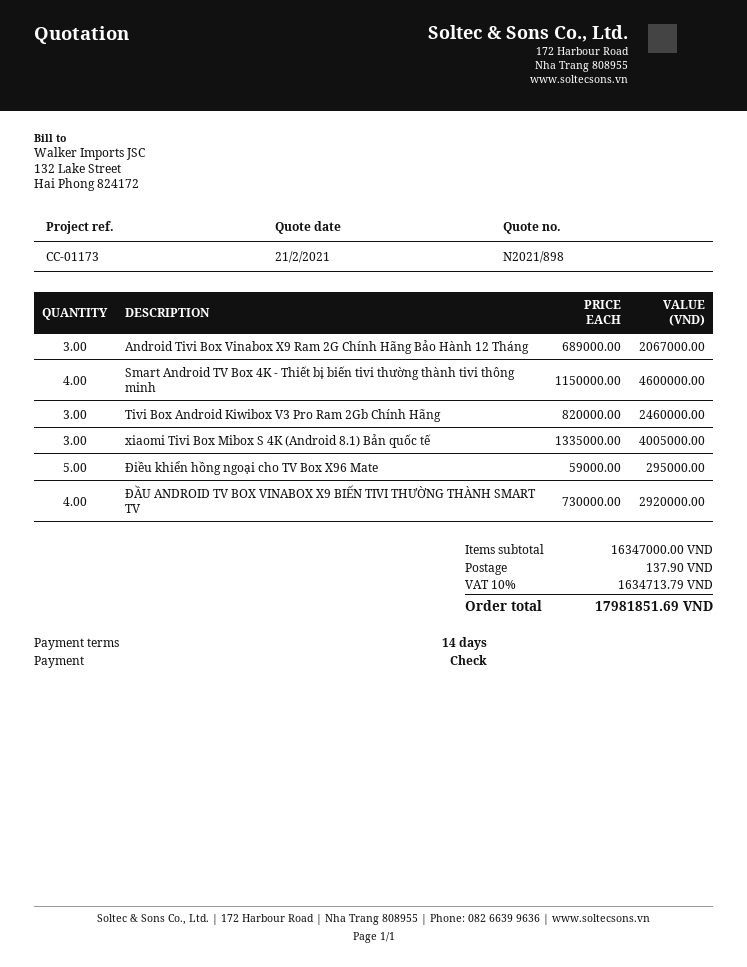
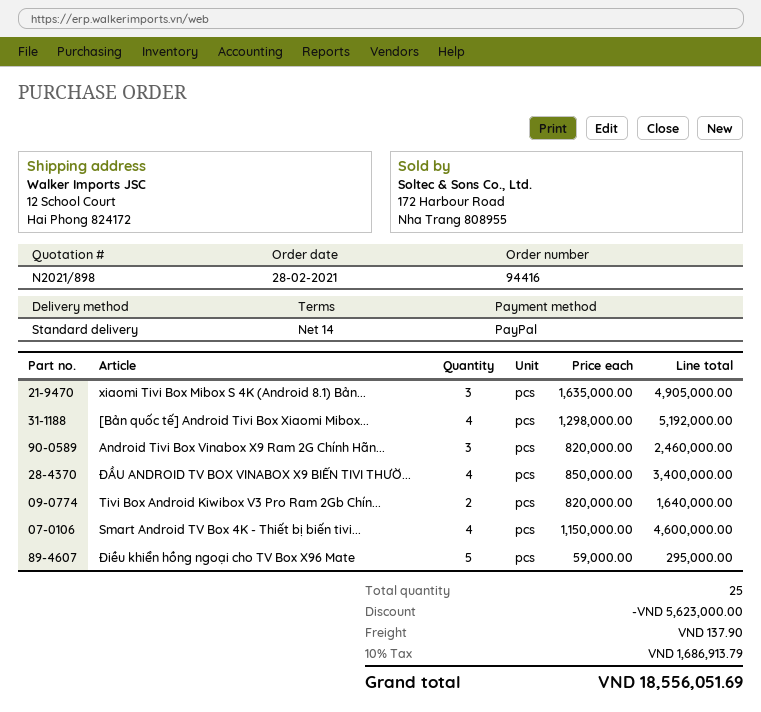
payment method: cheque -> PayPal
Android Tivi Box Vinabox X9 Ram 2G Chính Hãng Bảo Hành 12 Tháng: 3 x 689000.00 = 2067000.00 -> 3 x 820000.00 = 2460000.00
Tivi Box Android Kiwibox V3 Pro Ram 2Gb Chính Hãng: 3 x 820000.00 = 2460000.00 -> 2 x 820000.00 = 1640000.00
xiaomi Tivi Box Mibox S 4K (Android 8.1) Bản quốc tế: 3 x 1335000.00 = 4005000.00 -> 3 x 1635000.00 = 4905000.00
ĐẦU ANDROID TV BOX VINABOX X9 BIẾN TIVI THƯỜNG THÀNH SMART TV: 4 x 730000.00 = 2920000.00 -> 4 x 850000.00 = 3400000.00
[Bản quốc tế] Android Tivi Box Xiaomi Mibox...: none -> 4 x 1298000.00 = 5192000.00
discount: none -> 5623000.00
tax: 10% = 1634713.79 -> 10% = 1686913.79
total: 17981851.69 -> 18556051.69

